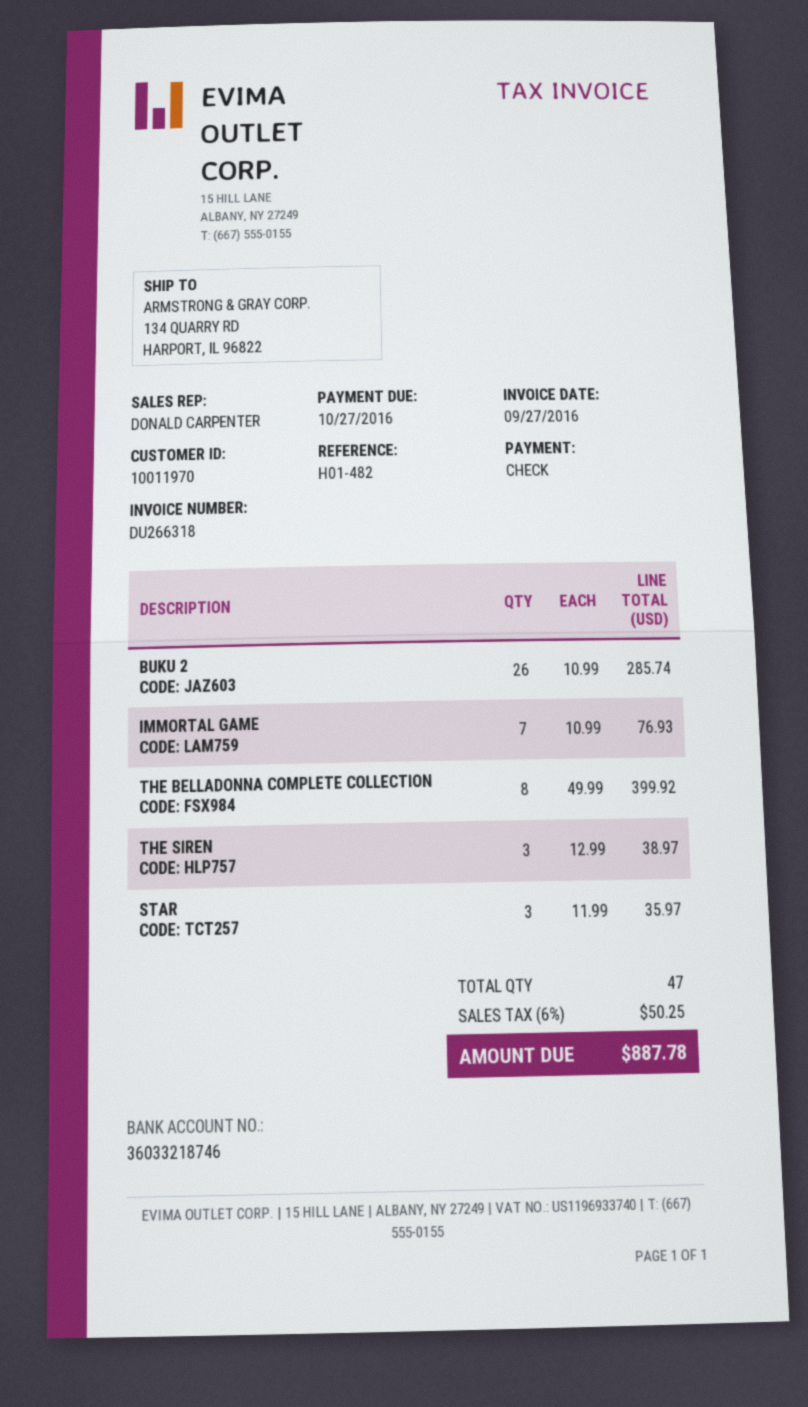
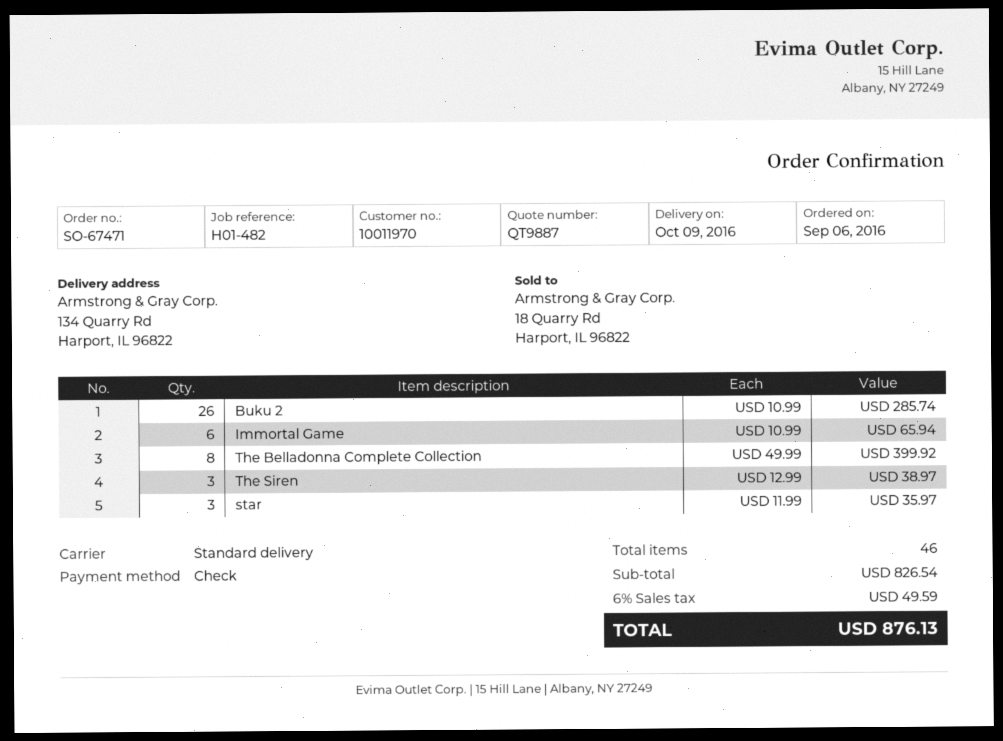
IMMORTAL GAME: 7 x 10.99 = 76.93 -> 6 x 10.99 = 65.94
total quantity: 47 -> 46
tax: 6% = 50.25 -> 6% = 49.59
total: 887.78 -> 876.13

